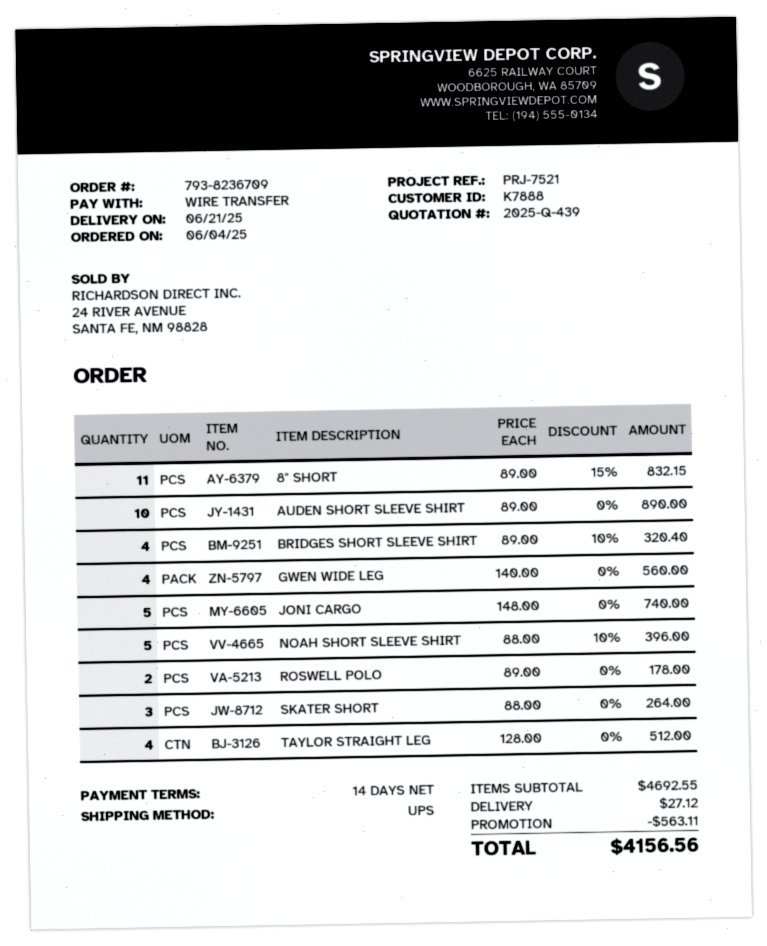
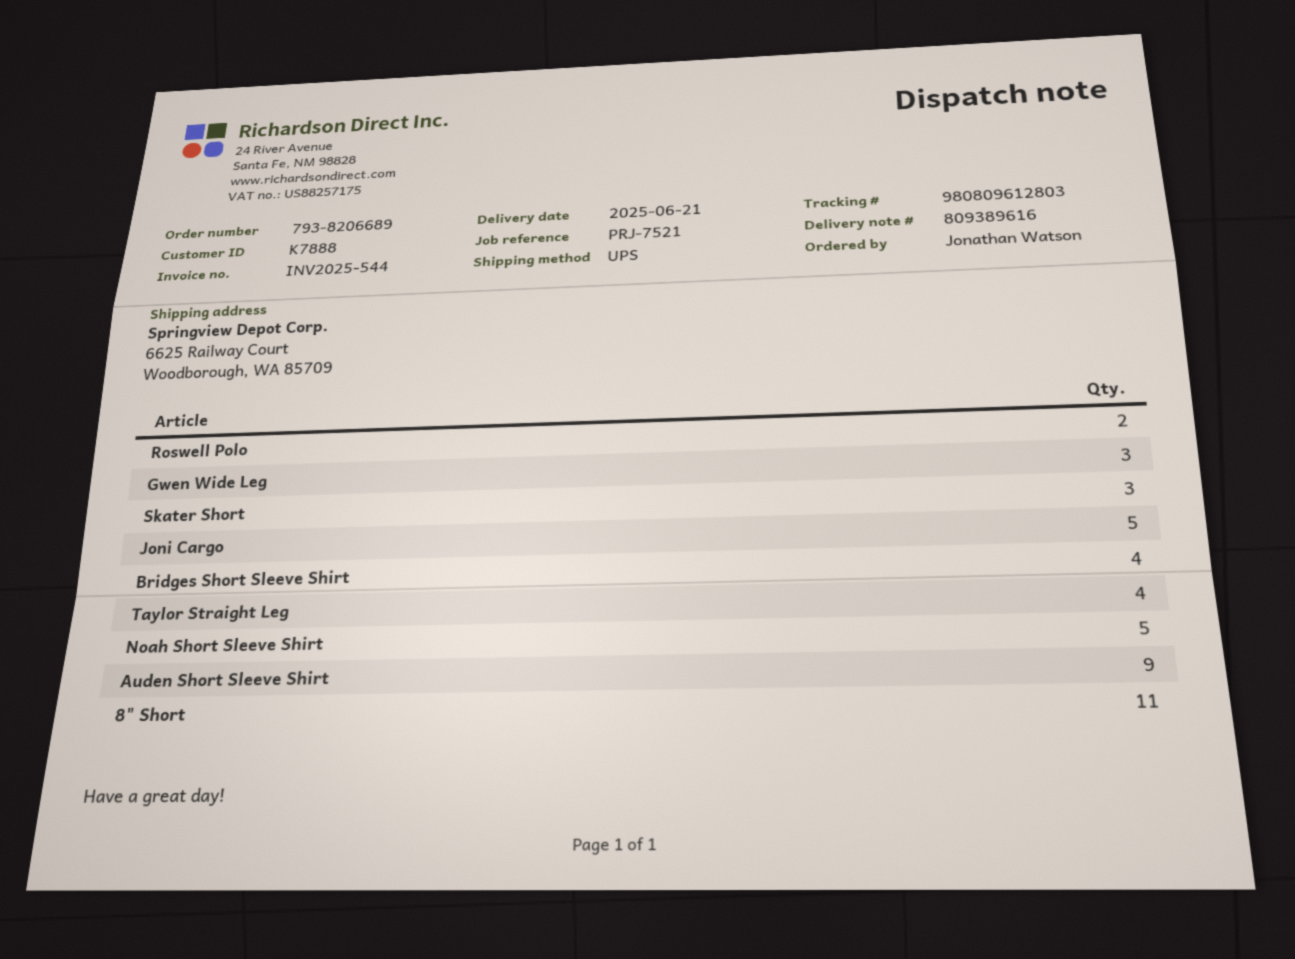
order number: 793-8236709 -> 793-8206689
AUDEN SHORT SLEEVE SHIRT: 10 -> 9
GWEN WIDE LEG: 4 -> 3

